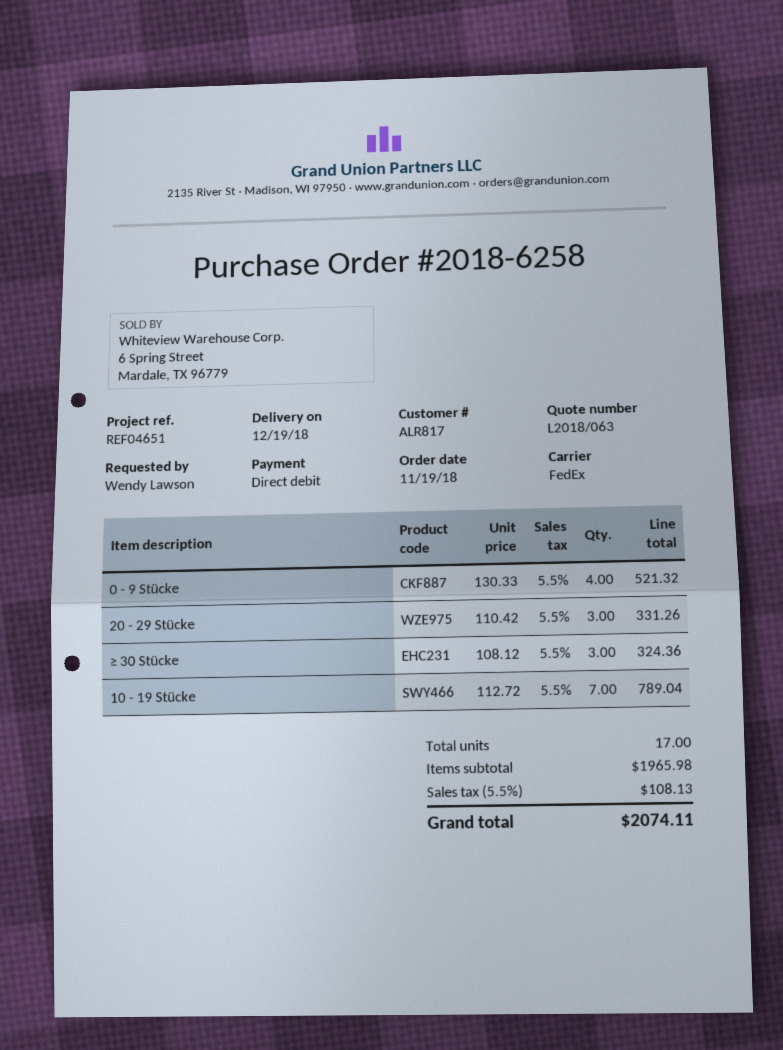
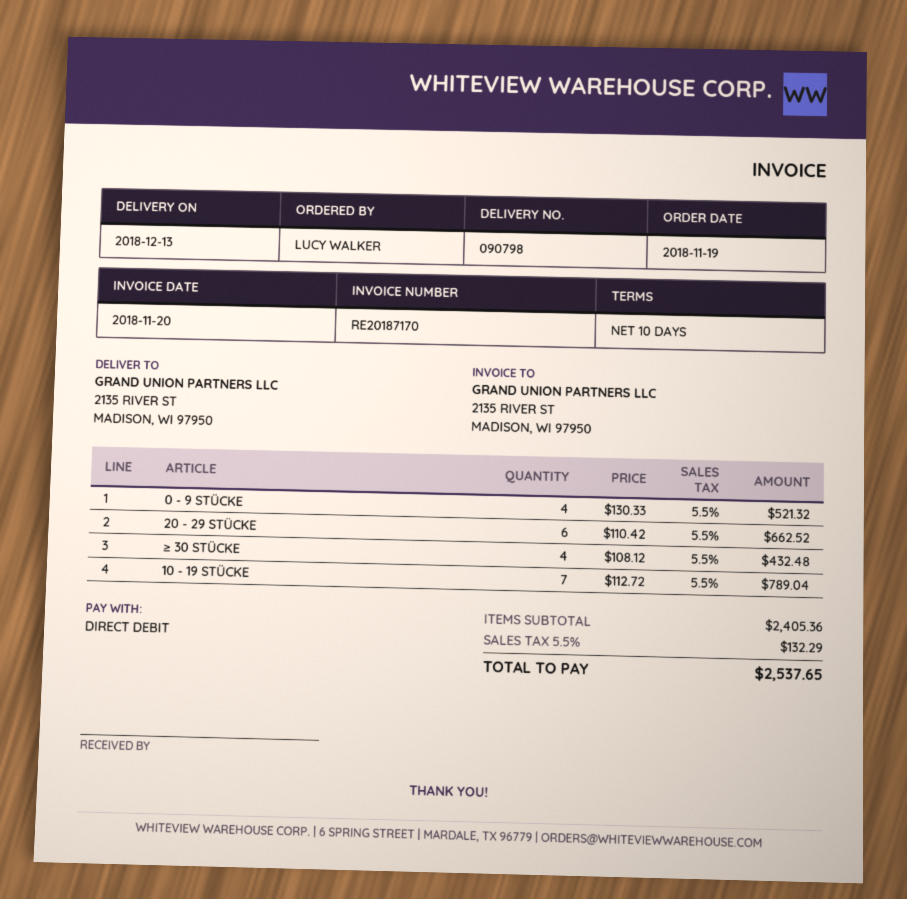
delivery date: 2018-12-19 -> 2018-12-13
ordered by: Wendy Lawson -> LUCY WALKER
20 - 29 Stücke: 3 x 110.42 = 331.26 -> 6 x 110.42 = 662.52
≥ 30 Stücke: 3 x 108.12 = 324.36 -> 4 x 108.12 = 432.48
subtotal: 1965.98 -> 2405.36
tax: 5.5% = 108.13 -> 5.5% = 132.29
total: 2074.11 -> 2537.65

